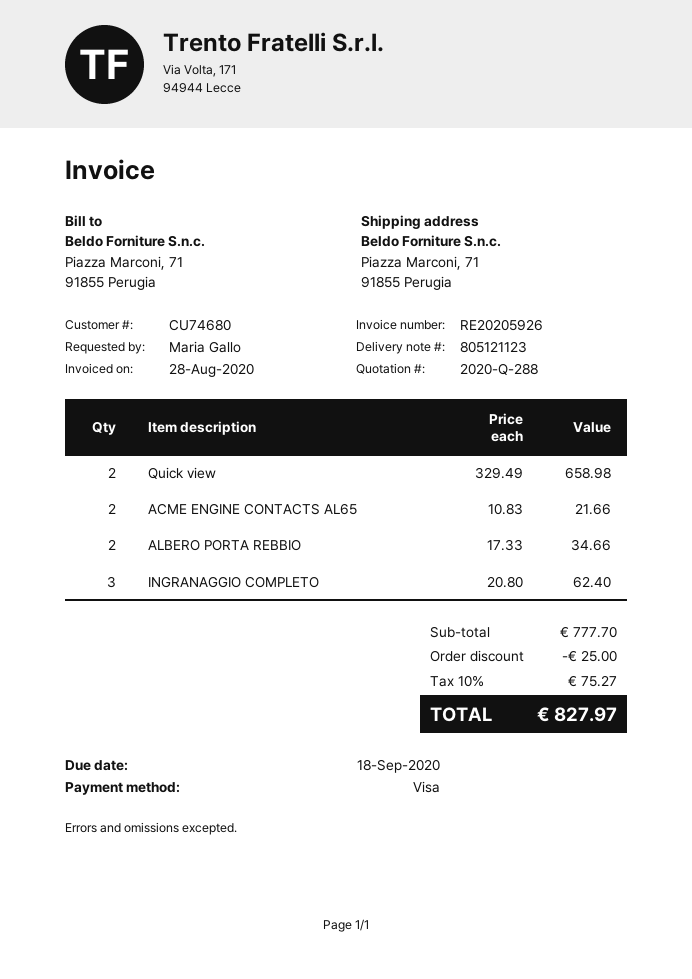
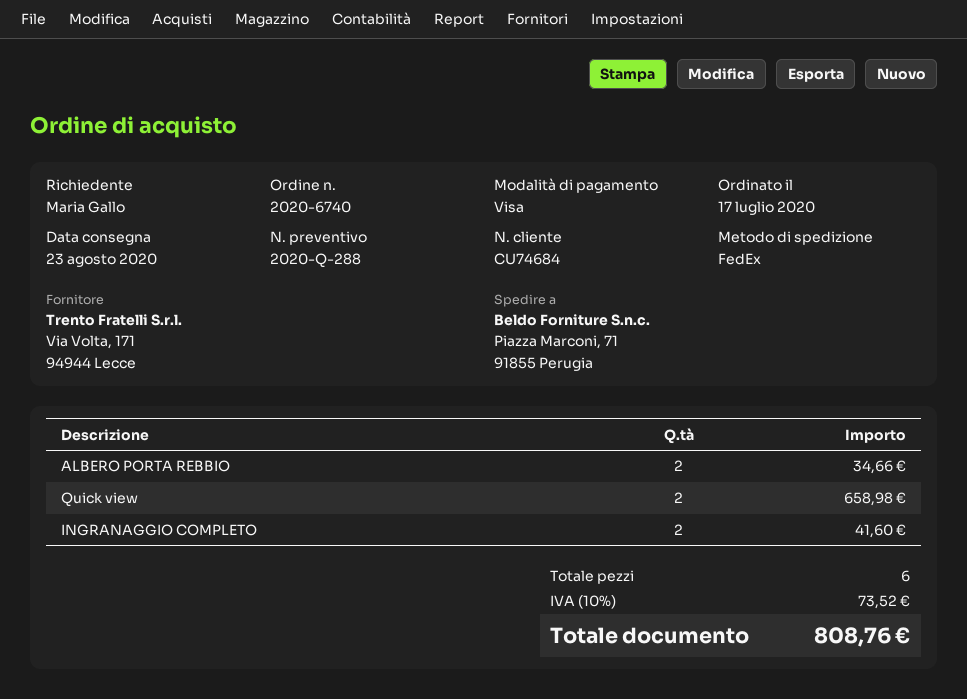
customer number: CU74680 -> CU74684
ACME ENGINE CONTACTS AL65: 2 for 21.66 -> none
INGRANAGGIO COMPLETO: 3 for 62.40 -> 2 for 41.60
discount: 25.00 -> none
tax: 10% = 75.27 -> 10% = 73.52
total: 827.97 -> 808.76

